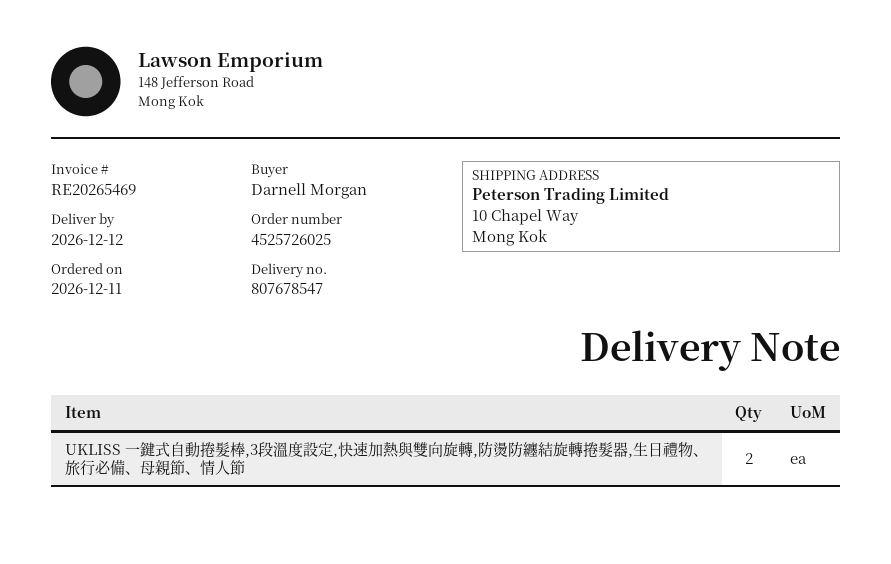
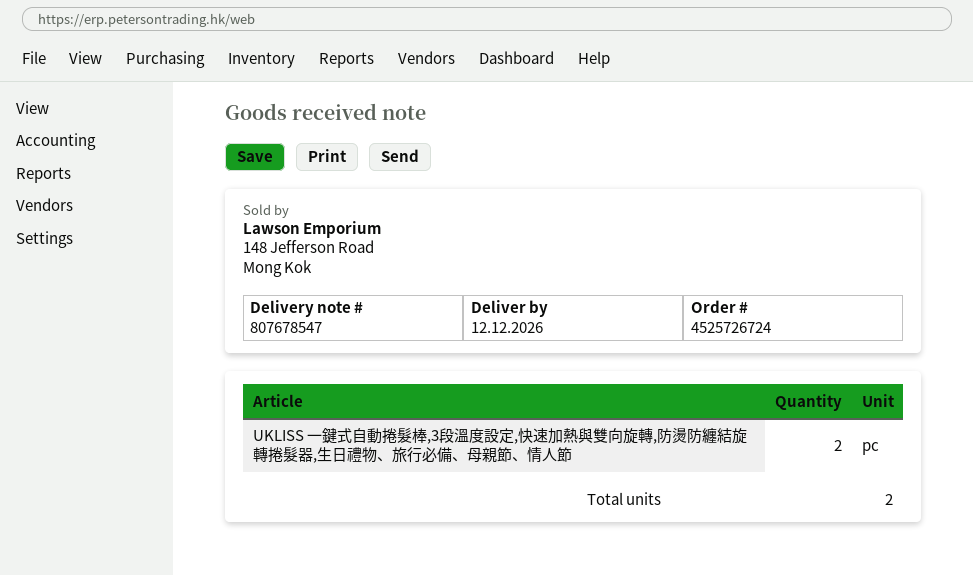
order number: 4525726025 -> 4525726724

